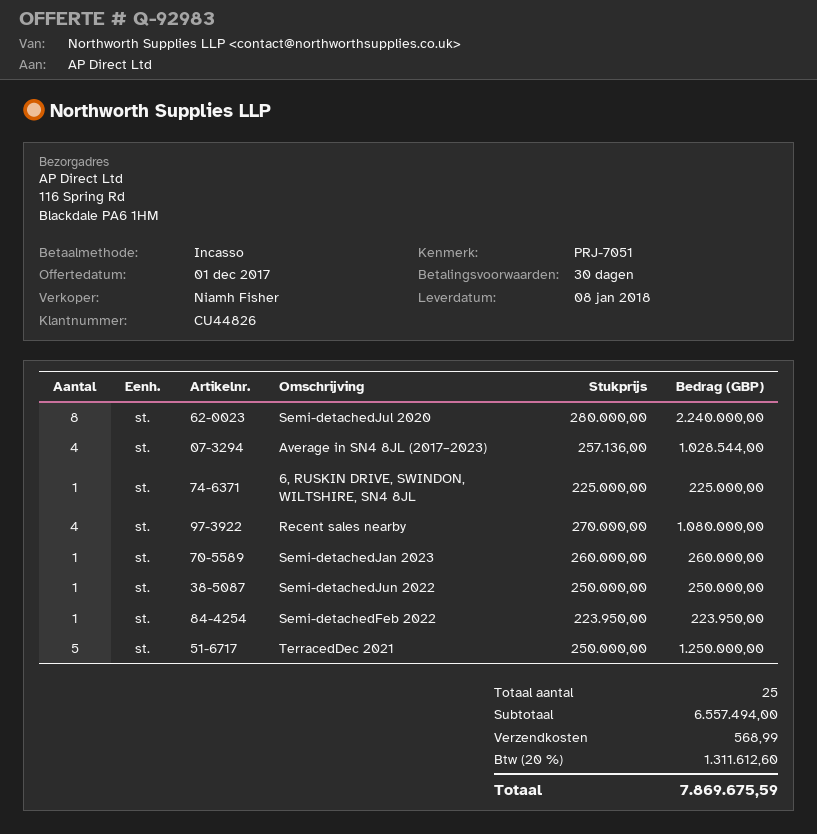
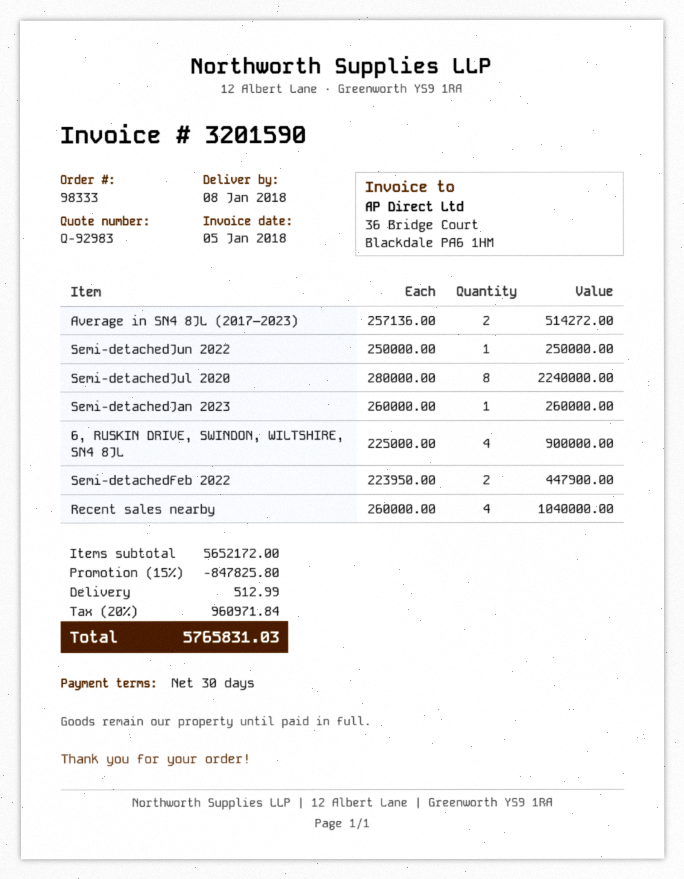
Average in SN4 8JL (2017–2023): 4 x 257136.00 = 1028544.00 -> 2 x 257136.00 = 514272.00
6, RUSKIN DRIVE, SWINDON, WILTSHIRE, SN4 8JL: 1 x 225000.00 = 225000.00 -> 4 x 225000.00 = 900000.00
Recent sales nearby: 4 x 270000.00 = 1080000.00 -> 4 x 260000.00 = 1040000.00
Semi-detachedFeb 2022: 1 x 223950.00 = 223950.00 -> 2 x 223950.00 = 447900.00
TerracedDec 2021: 5 x 250000.00 = 1250000.00 -> none
subtotal: 6557494.00 -> 5652172.00
discount: none -> 15% = 847825.80
shipping: 568.99 -> 512.99
tax: 20% = 1311612.60 -> 20% = 960971.84
total: 7869675.59 -> 5765831.03

